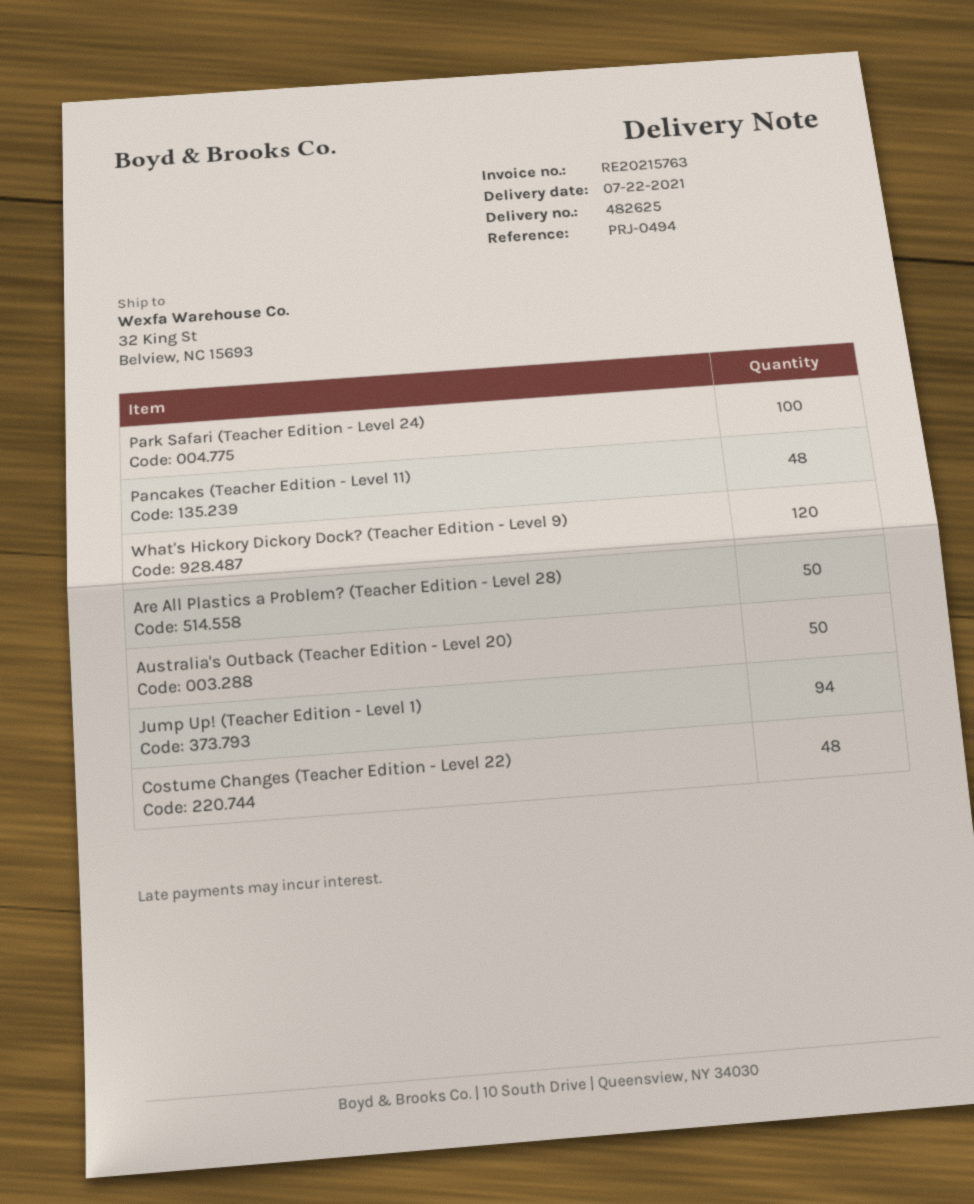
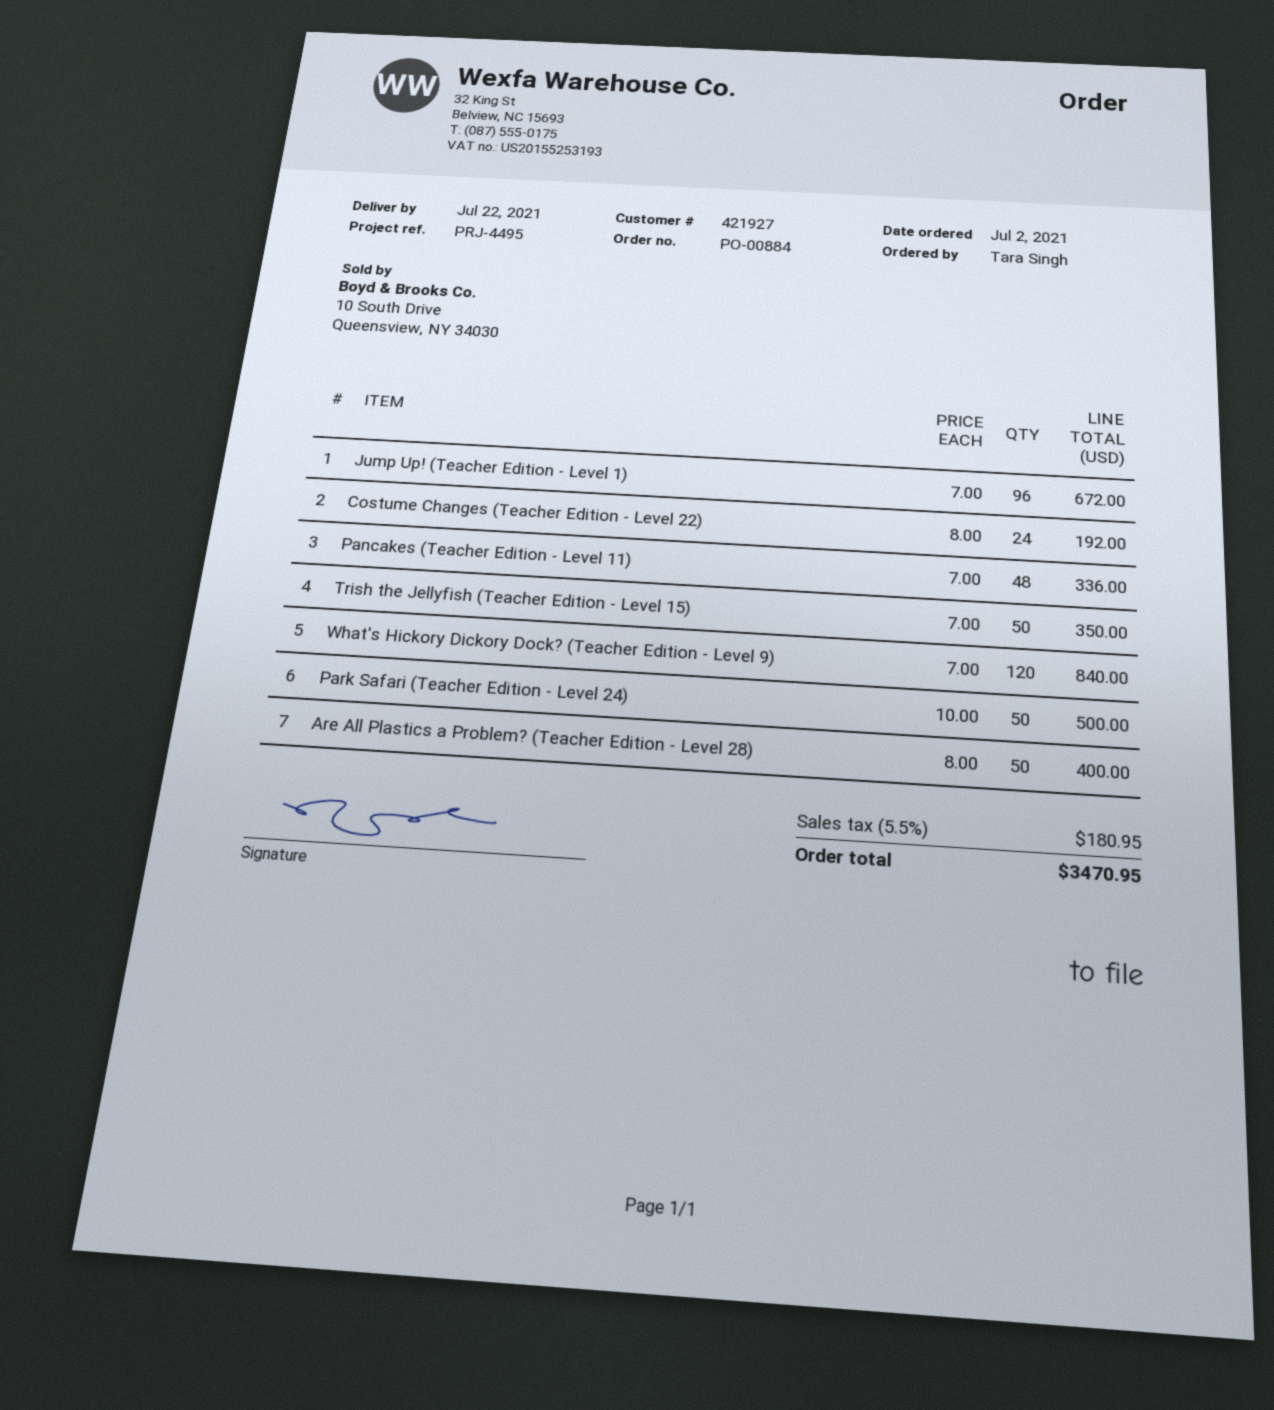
reference: PRJ-0494 -> PRJ-4495
Park Safari (Teacher Edition - Level 24): 100 -> 50
Australia's Outback (Teacher Edition - Level 20): 50 -> none
Jump Up! (Teacher Edition - Level 1): 94 -> 96
Costume Changes (Teacher Edition - Level 22): 48 -> 24
Trish the Jellyfish (Teacher Edition - Level 15): none -> 50

